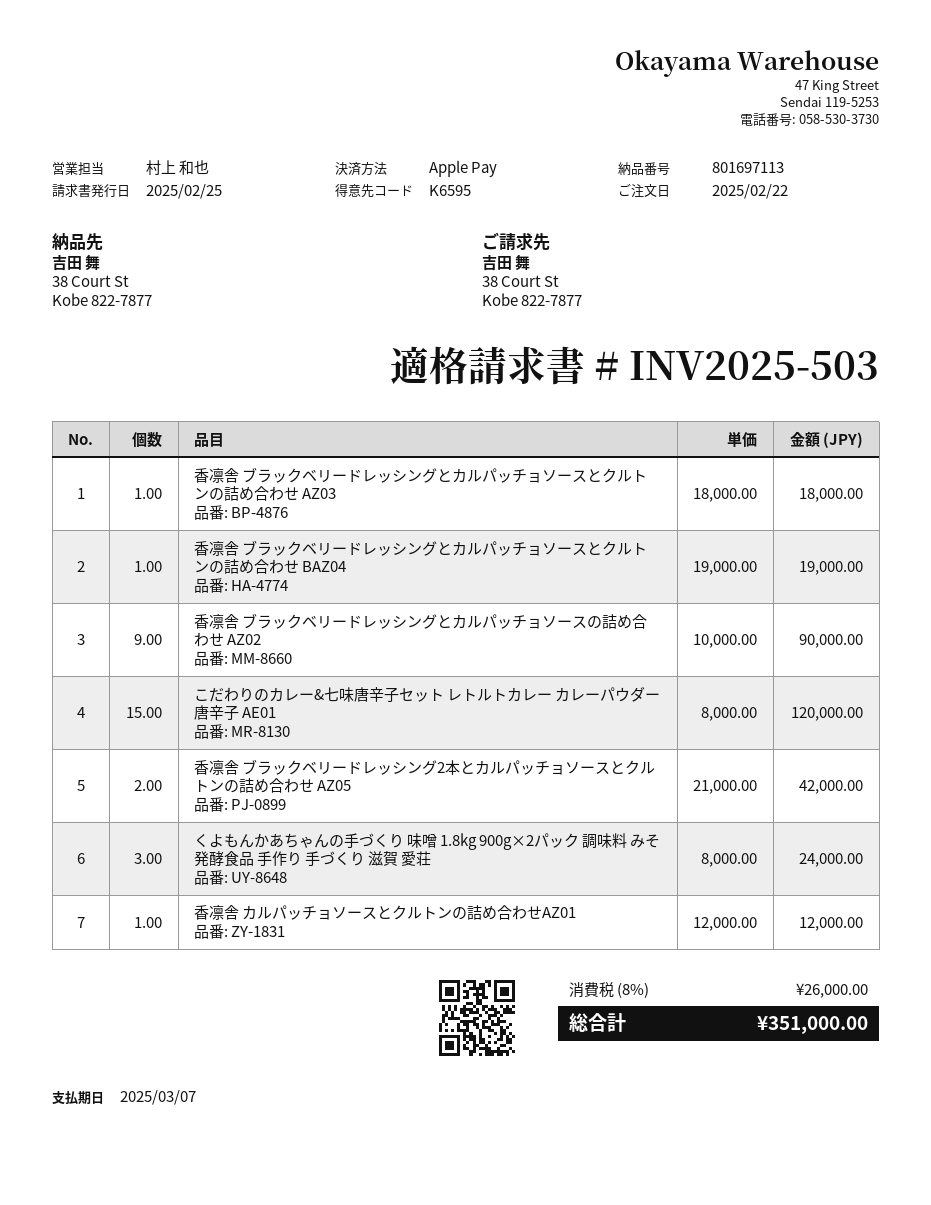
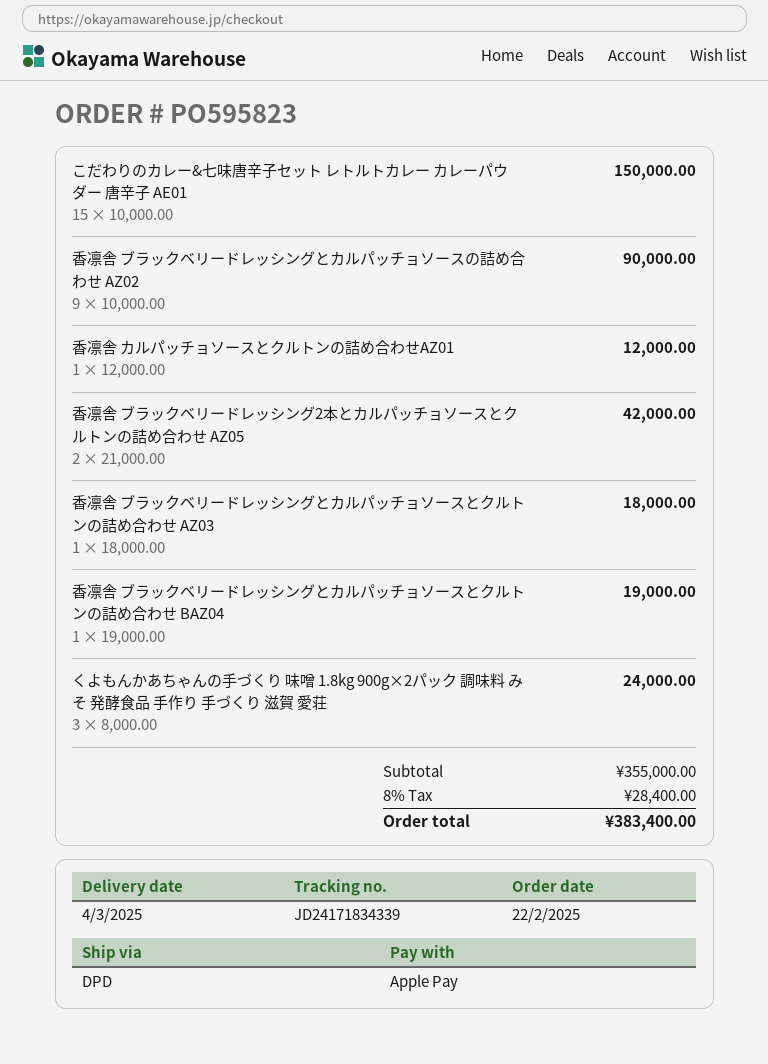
こだわりのカレー&七味唐辛子セット レトルトカレー カレーパウダー 唐辛子 AE01: 15 x 8000.00 = 120000.00 -> 15 x 10000.00 = 150000.00
tax: 8% = 26000.00 -> 8% = 28400.00
total: 351000.00 -> 383400.00

